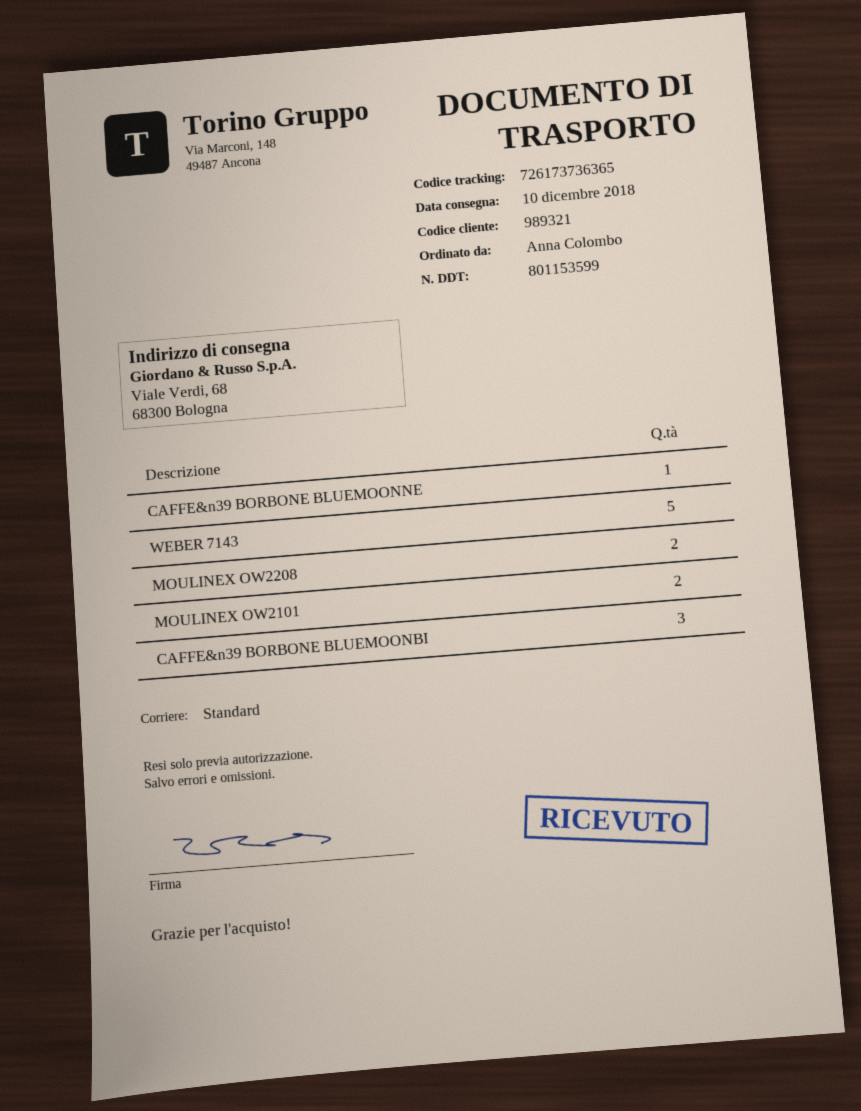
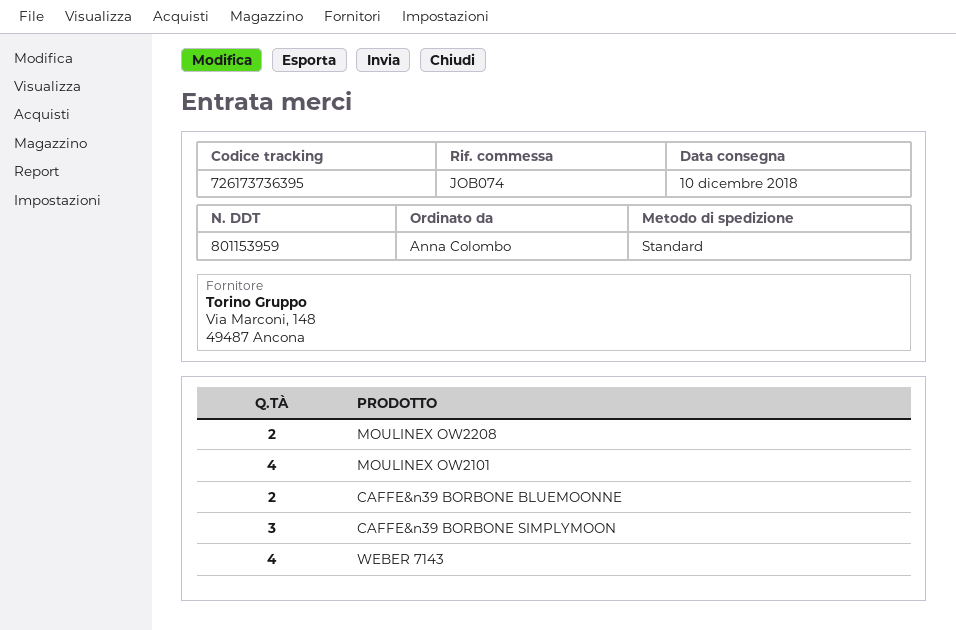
delivery note number: 801153599 -> 801153959
tracking number: 726173736365 -> 726173736395
CAFFE&n39 BORBONE BLUEMOONNE: 1 -> 2
WEBER 7143: 5 -> 4
MOULINEX OW2101: 2 -> 4
CAFFE&n39 BORBONE BLUEMOONBI: 3 -> none
CAFFE&n39 BORBONE SIMPLYMOON: none -> 3

